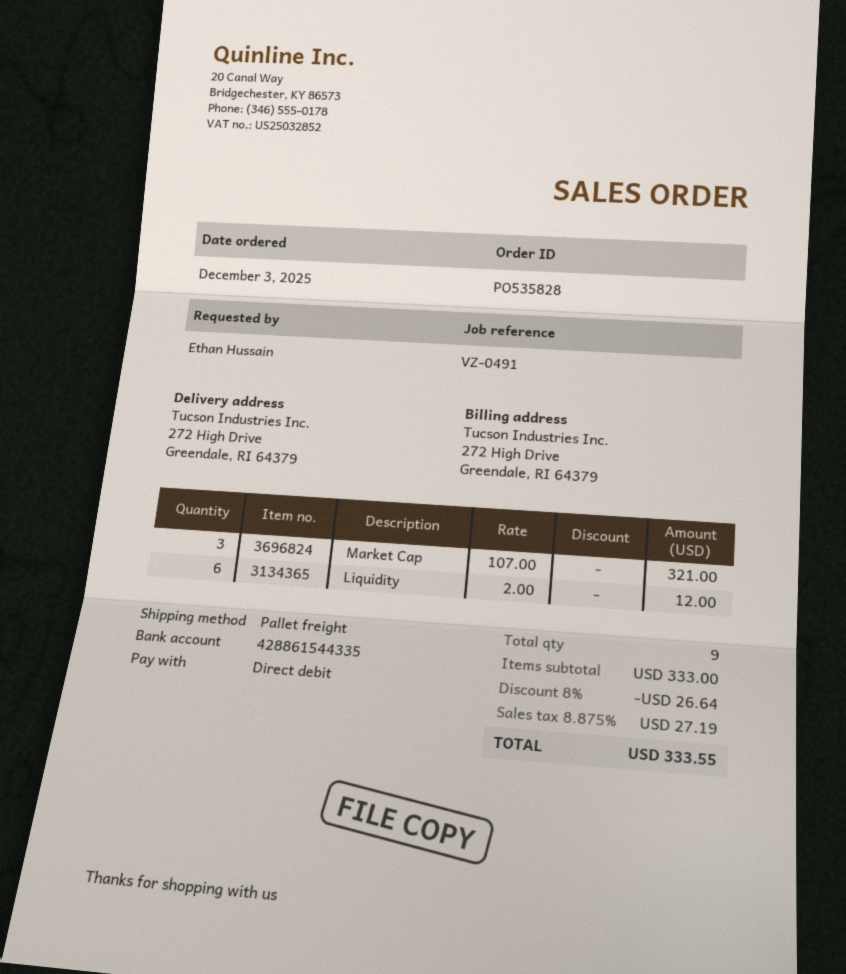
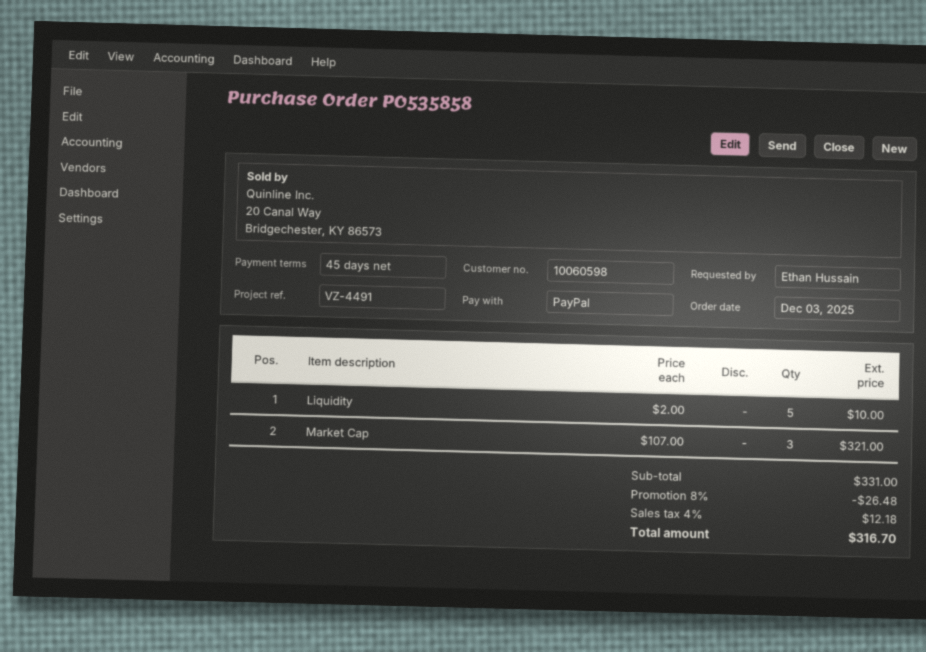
order number: PO535828 -> PO535858
reference: VZ-0491 -> VZ-4491
payment method: direct debit -> PayPal
Liquidity: 6 x 2.00 = 12.00 -> 5 x 2.00 = 10.00
subtotal: 333.00 -> 331.00
discount: 8% = 26.64 -> 8% = 26.48
tax: 8.875% = 27.19 -> 4% = 12.18
total: 333.55 -> 316.70

